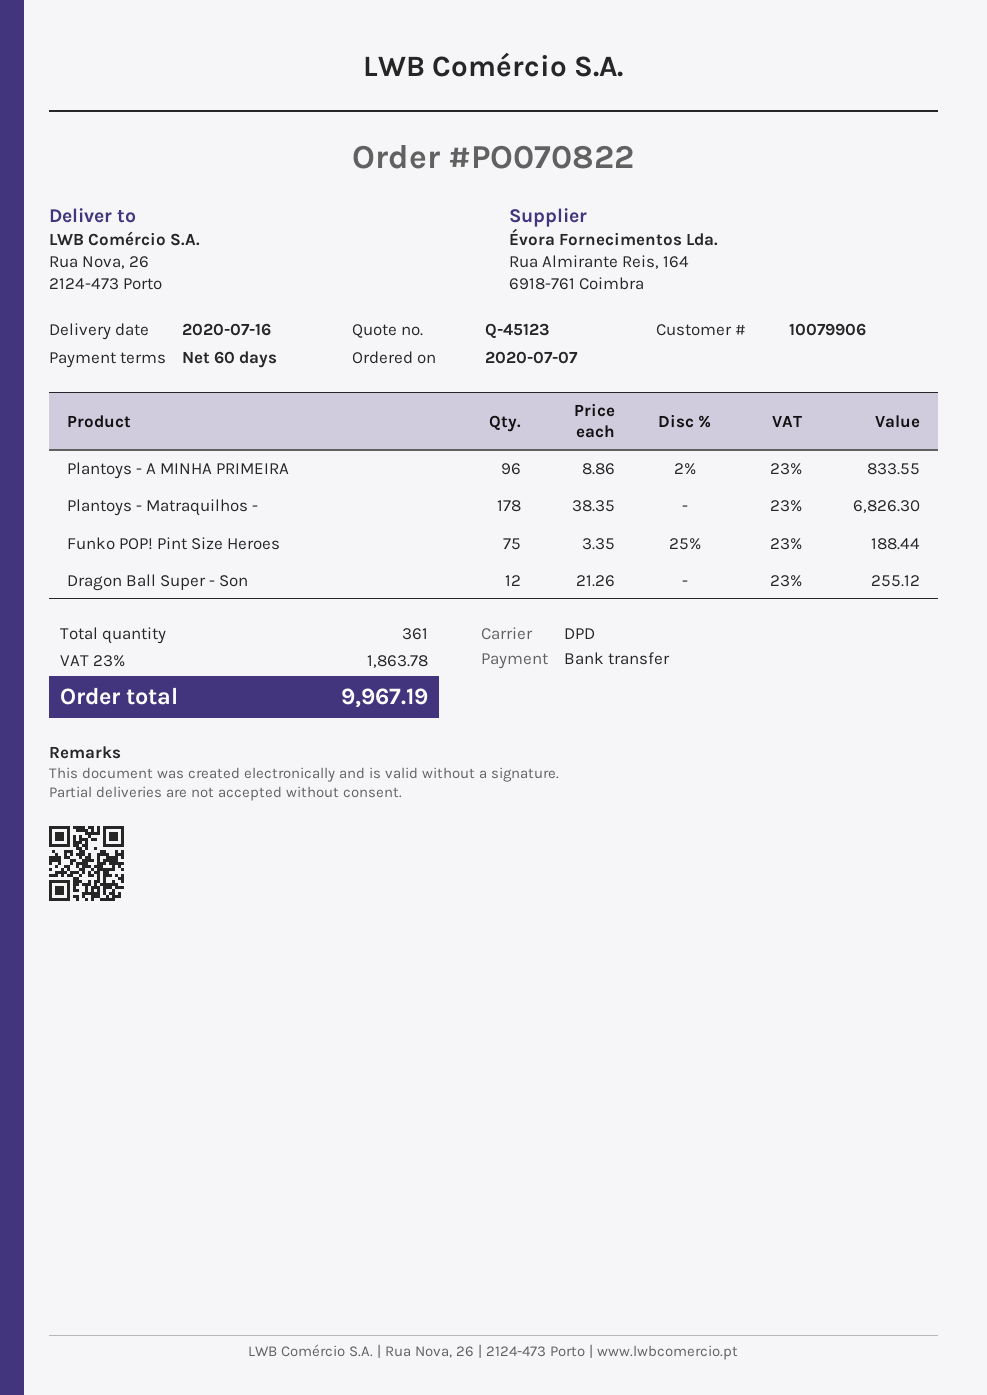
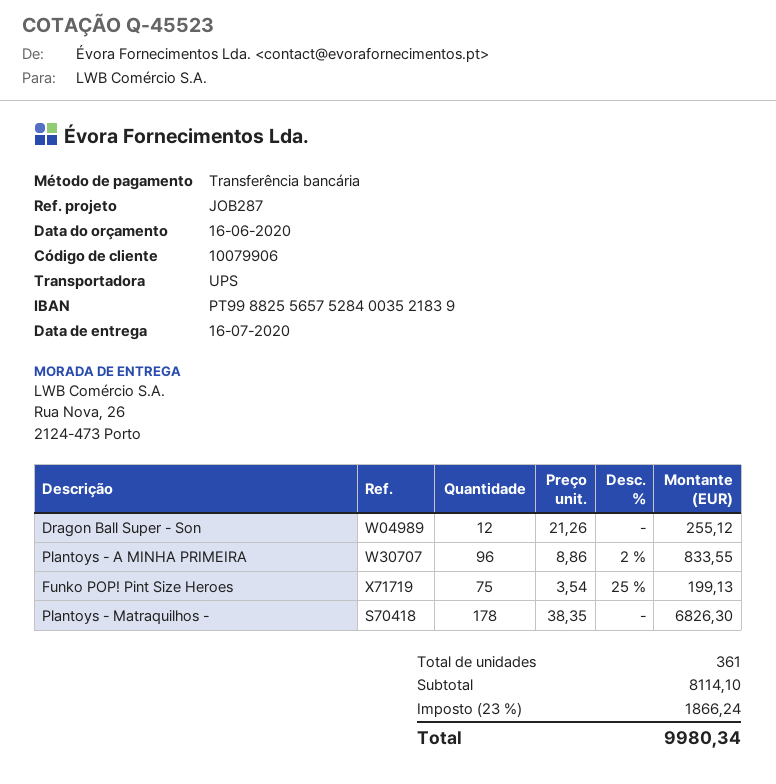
quote number: Q-45123 -> Q-45523
shipping method: DPD -> UPS
Funko POP! Pint Size Heroes: 75 x 3.35 - 25% = 188.44 -> 75 x 3.54 - 25% = 199.13
tax: 23% = 1863.78 -> 23% = 1866.24
total: 9967.19 -> 9980.34

